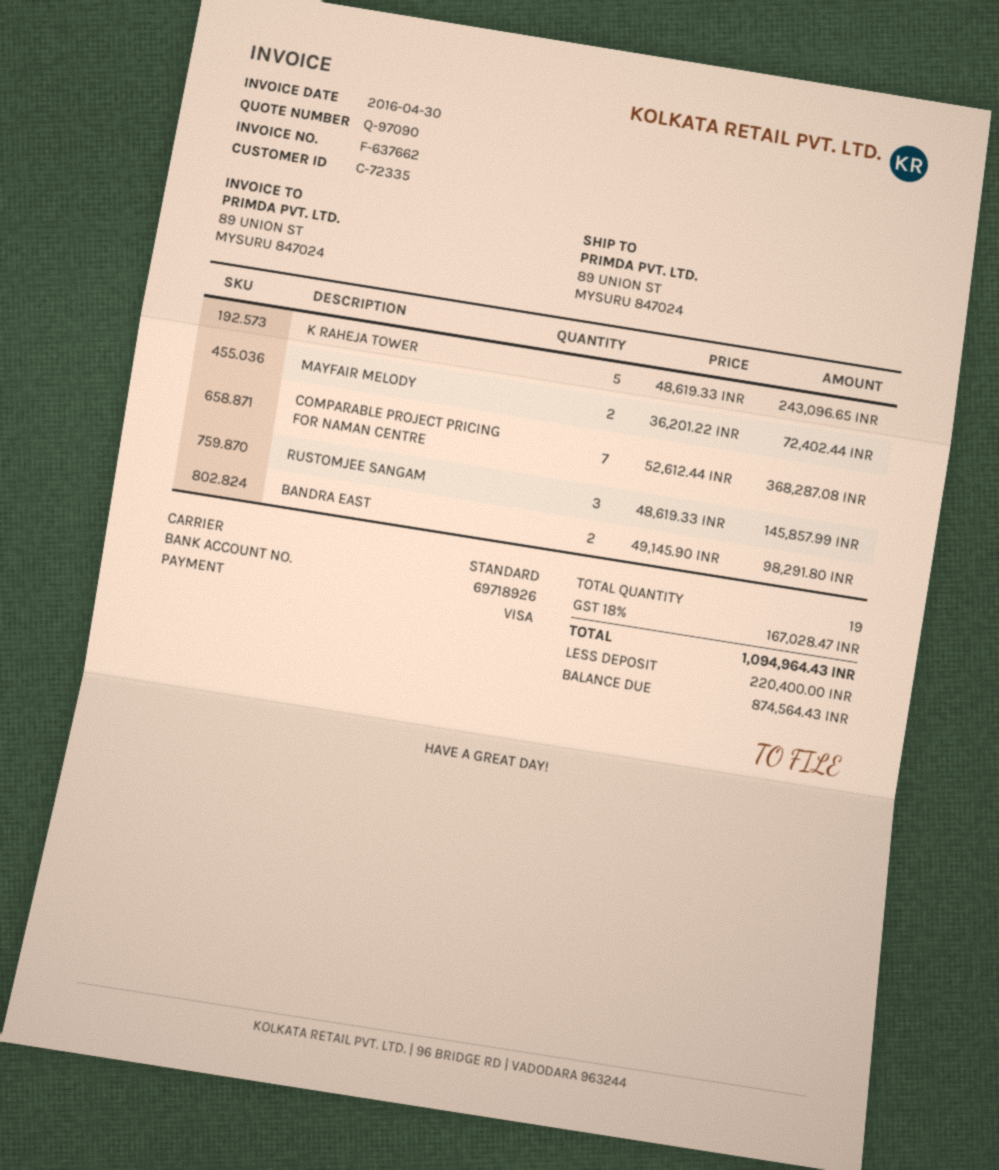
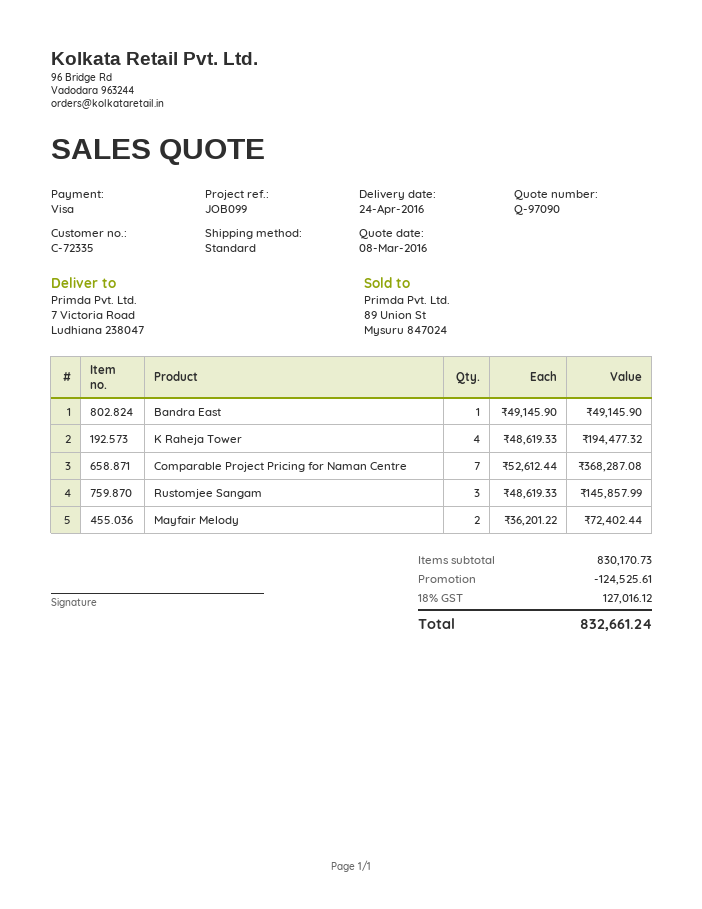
ship to: 89 UNION ST, MYSURU 847024 -> 7 Victoria Road, Ludhiana 238047
K RAHEJA TOWER: 5 x 48619.33 = 243096.65 -> 4 x 48619.33 = 194477.32
BANDRA EAST: 2 x 49145.90 = 98291.80 -> 1 x 49145.90 = 49145.90
discount: none -> 124525.61
tax: 18% = 167028.47 -> 18% = 127016.12
total: 1094964.43 -> 832661.24

